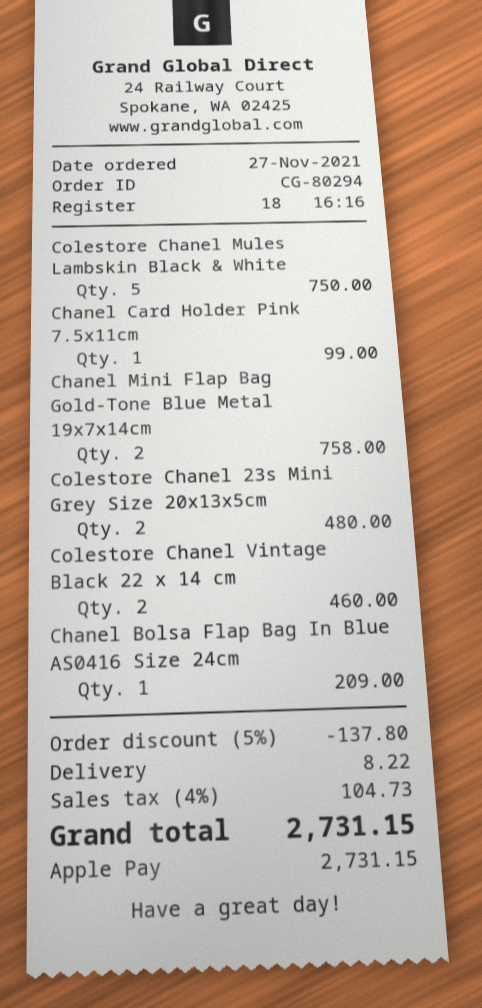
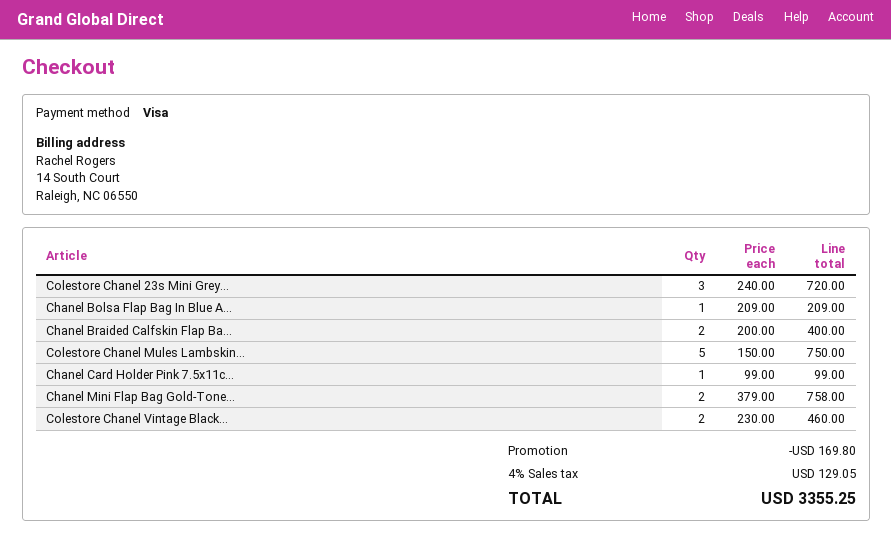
payment method: Apple Pay -> Visa
Colestore Chanel 23s Mini Grey Size 20x13x5cm: 2 for 480.00 -> 3 for 720.00
Chanel Braided Calfskin Flap Ba...: none -> 2 for 400.00
discount: 137.80 -> 169.80
shipping: 8.22 -> none
tax: 4% = 104.73 -> 4% = 129.05
total: 2731.15 -> 3355.25

